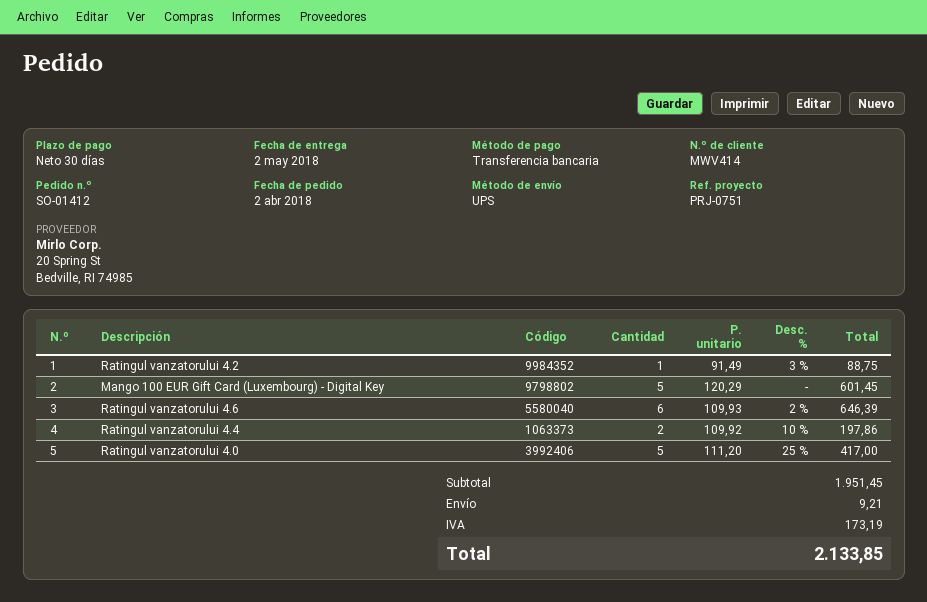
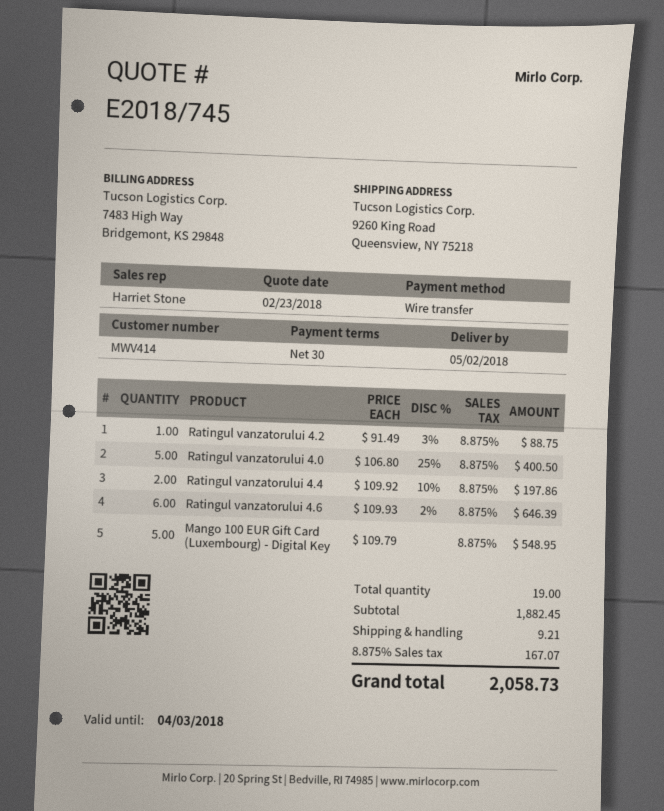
Mango 100 EUR Gift Card (Luxembourg) - Digital Key: 5 x 120.29 = 601.45 -> 5 x 109.79 = 548.95
Ratingul vanzatorului 4.0: 5 x 111.20 - 25% = 417.00 -> 5 x 106.80 - 25% = 400.50
subtotal: 1951.45 -> 1882.45
tax: 173.19 -> 167.07
total: 2133.85 -> 2058.73

